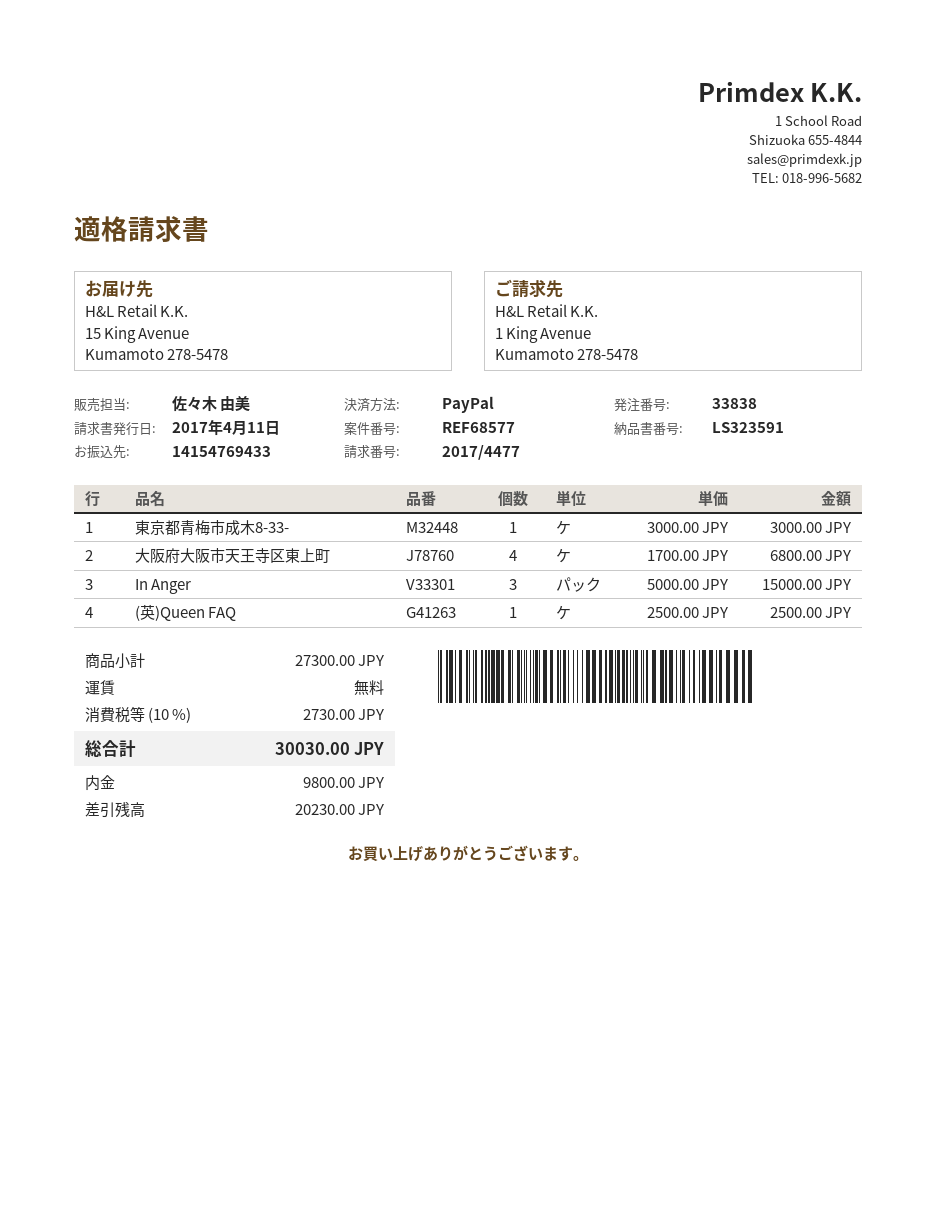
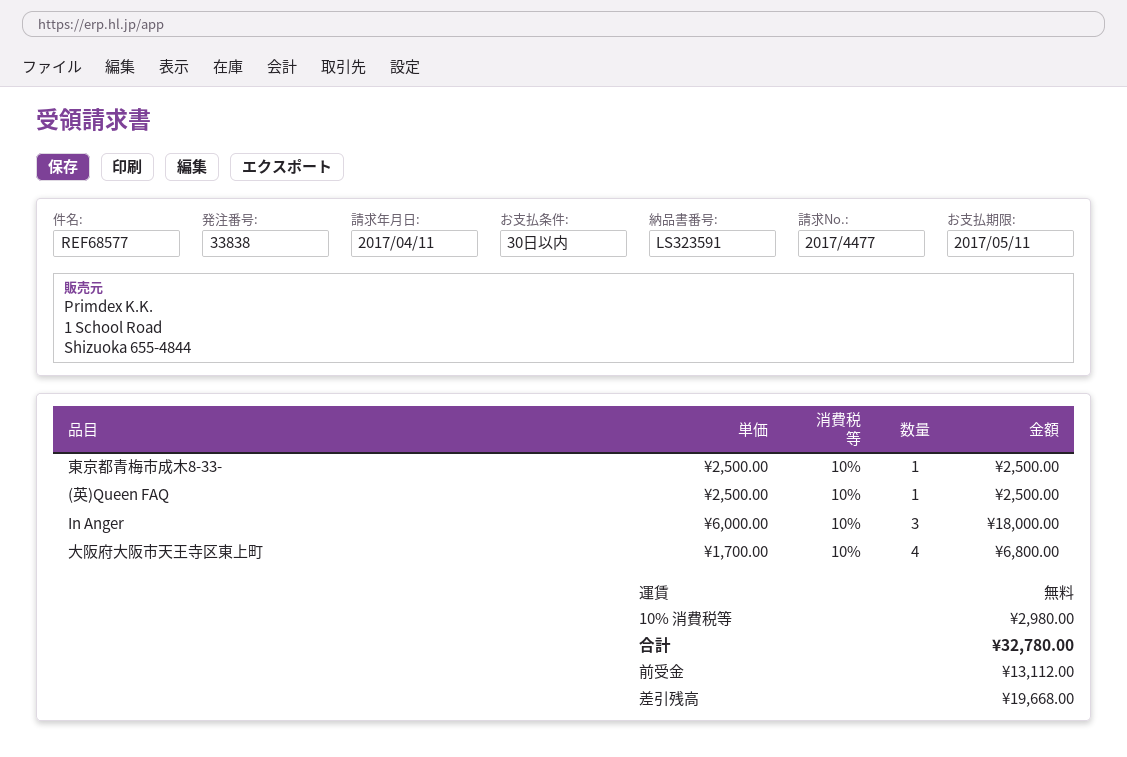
東京都青梅市成木8-33-: 1 x 3000.00 = 3000.00 -> 1 x 2500.00 = 2500.00
In Anger: 3 x 5000.00 = 15000.00 -> 3 x 6000.00 = 18000.00
tax: 10% = 2730.00 -> 10% = 2980.00
total: 30030.00 -> 32780.00
deposit: 9800.00 -> 13112.00
balance: 20230.00 -> 19668.00

